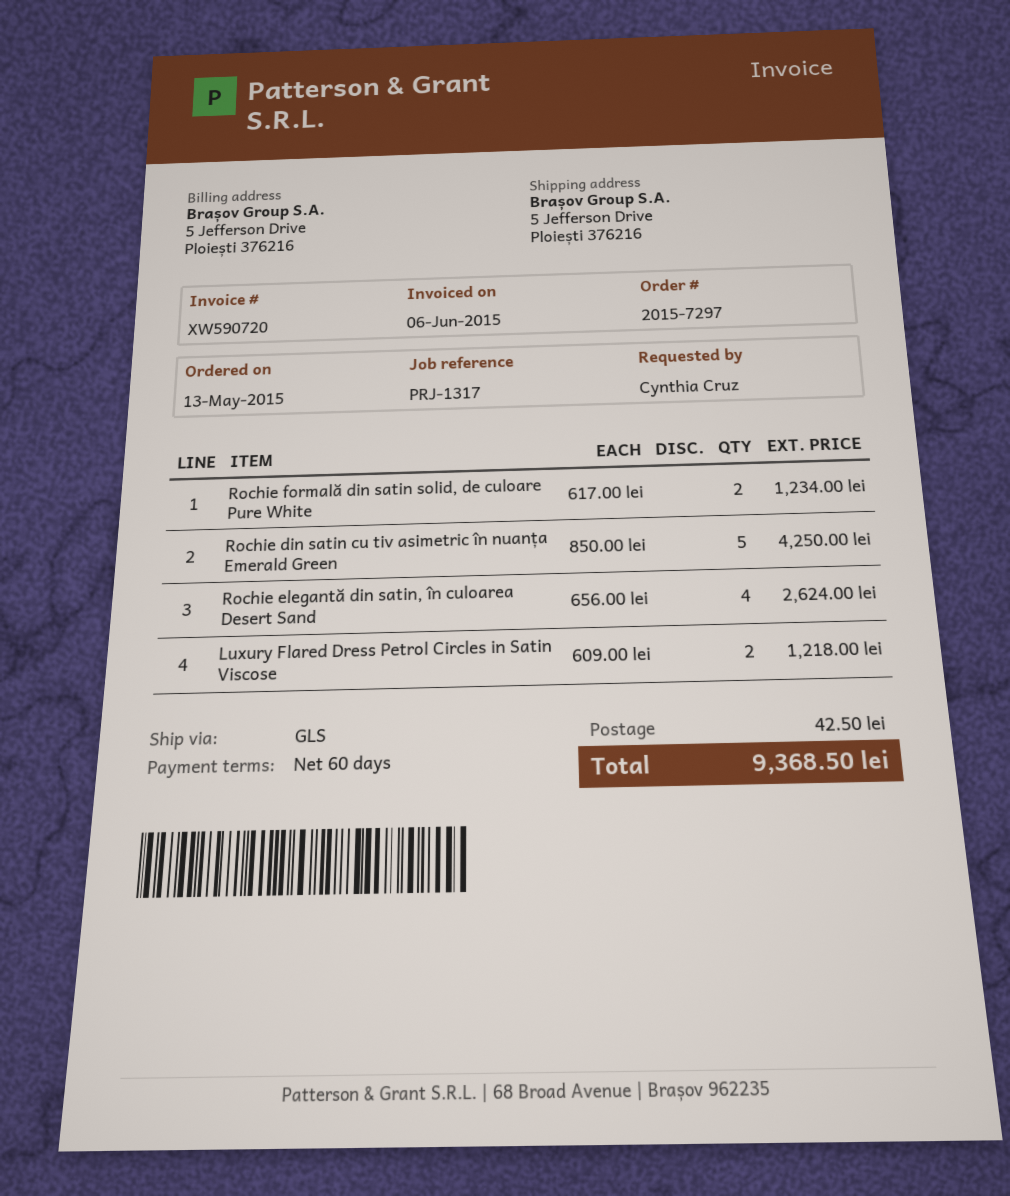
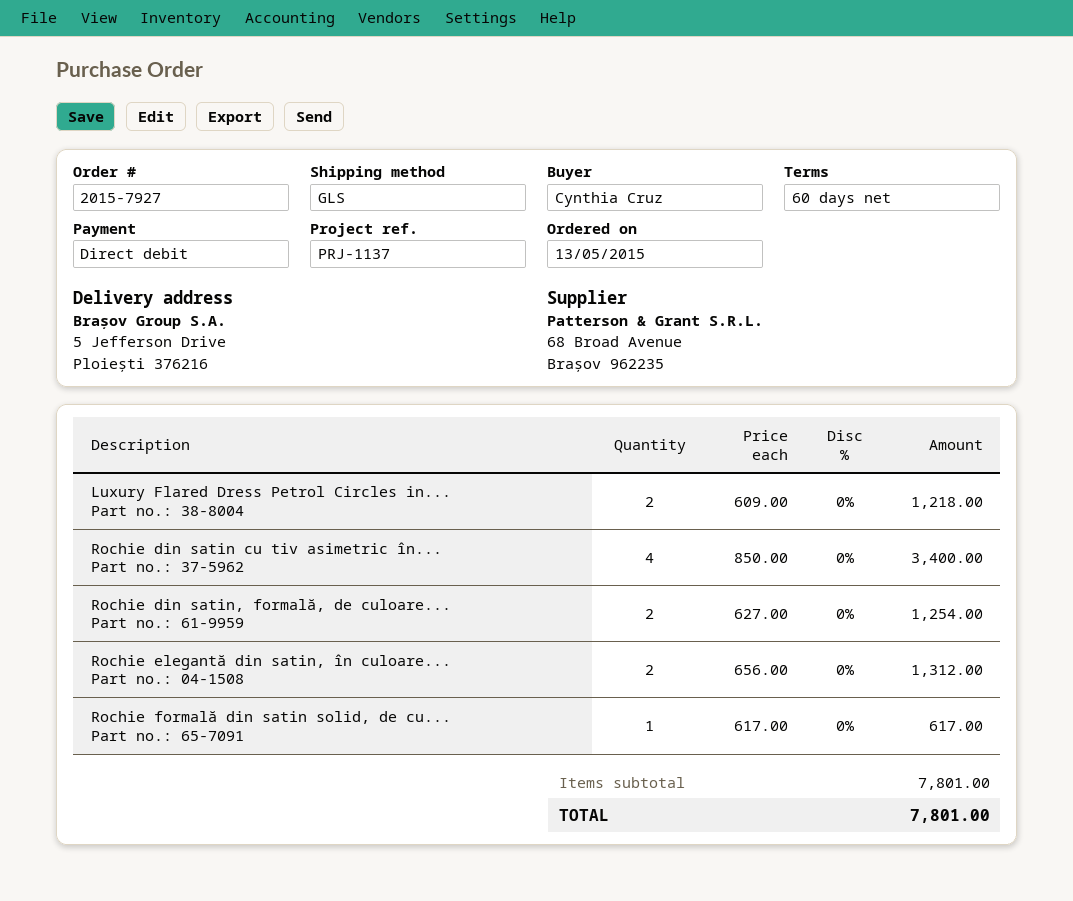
order number: 2015-7297 -> 2015-7927
reference: PRJ-1317 -> PRJ-1137
Rochie formală din satin solid, de culoare Pure White: 2 x 617.00 = 1234.00 -> 1 x 617.00 = 617.00
Rochie din satin cu tiv asimetric în nuanța Emerald Green: 5 x 850.00 = 4250.00 -> 4 x 850.00 = 3400.00
Rochie elegantă din satin, în culoarea Desert Sand: 4 x 656.00 = 2624.00 -> 2 x 656.00 = 1312.00
Rochie din satin, formală, de culoare...: none -> 2 x 627.00 = 1254.00
shipping: 42.50 -> none
total: 9368.50 -> 7801.00

